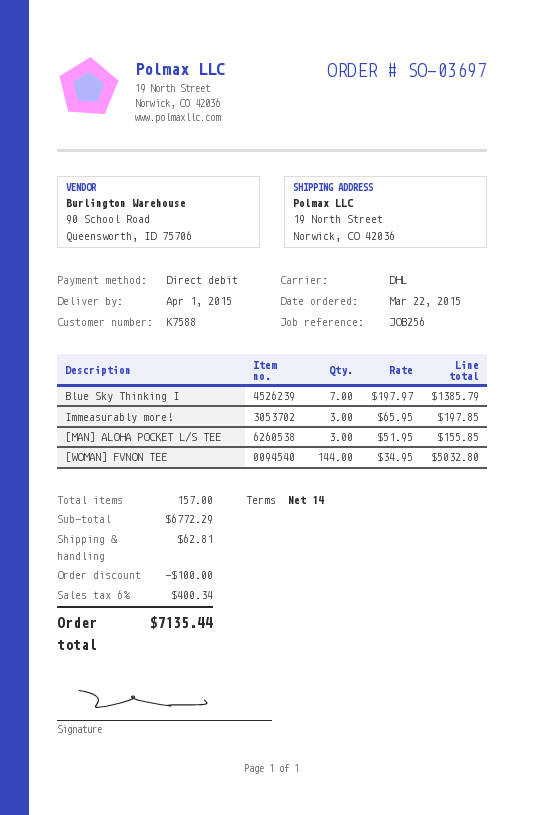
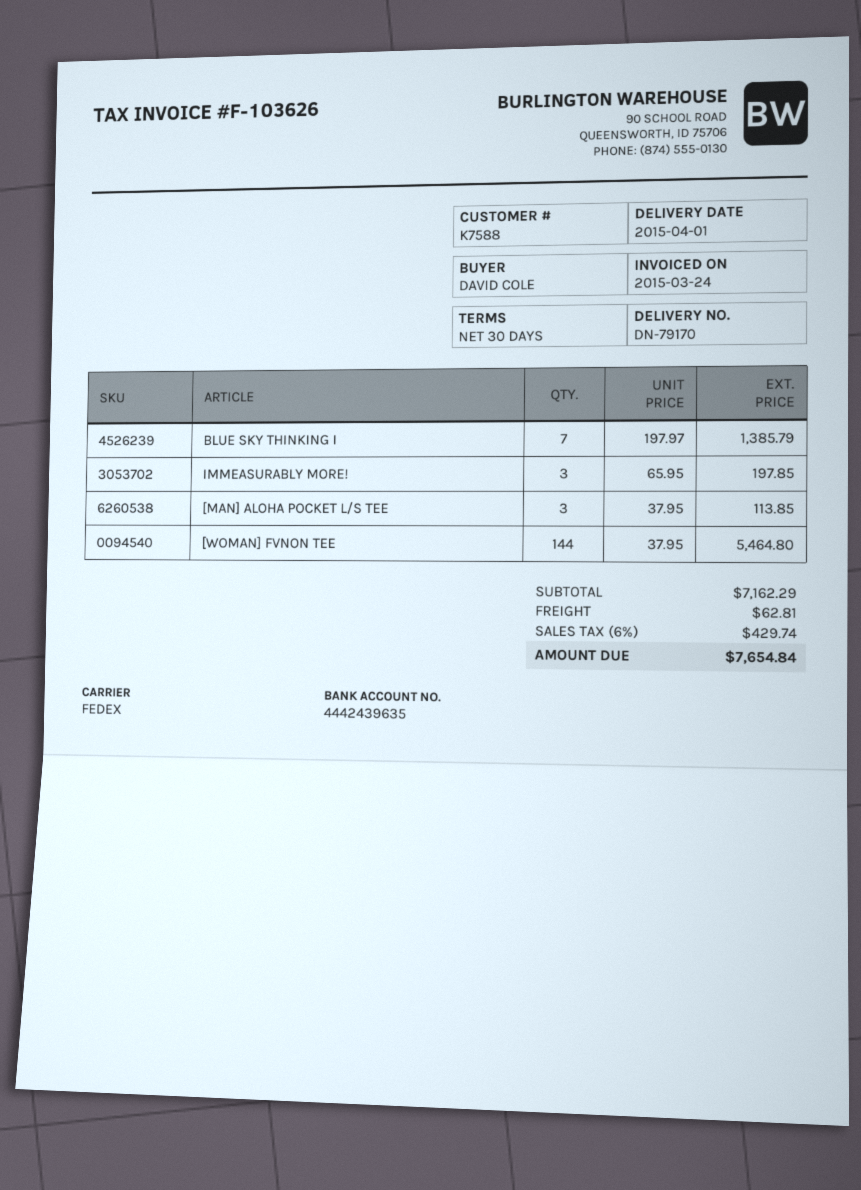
payment terms: 14 days -> 30 days
shipping method: DHL -> FedEx
[MAN] ALOHA POCKET L/S TEE: 3 x 51.95 = 155.85 -> 3 x 37.95 = 113.85
[WOMAN] FVNON TEE: 144 x 34.95 = 5032.80 -> 144 x 37.95 = 5464.80
subtotal: 6772.29 -> 7162.29
discount: 100.00 -> none
tax: 6% = 400.34 -> 6% = 429.74
total: 7135.44 -> 7654.84

